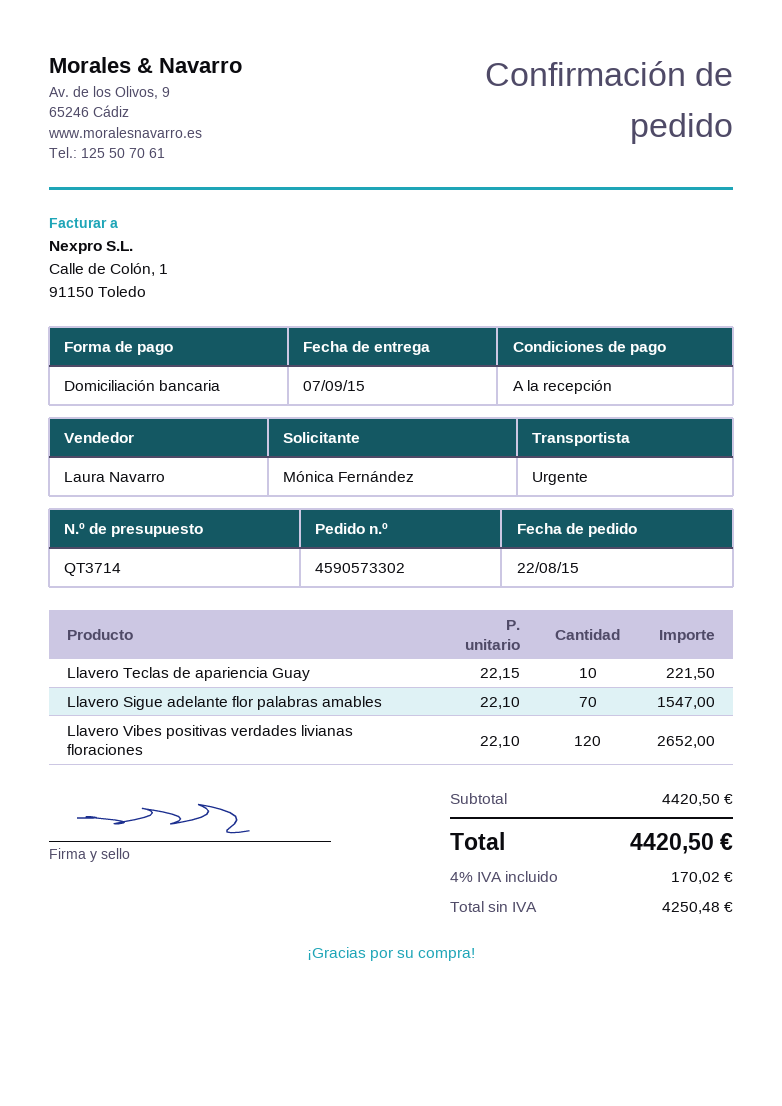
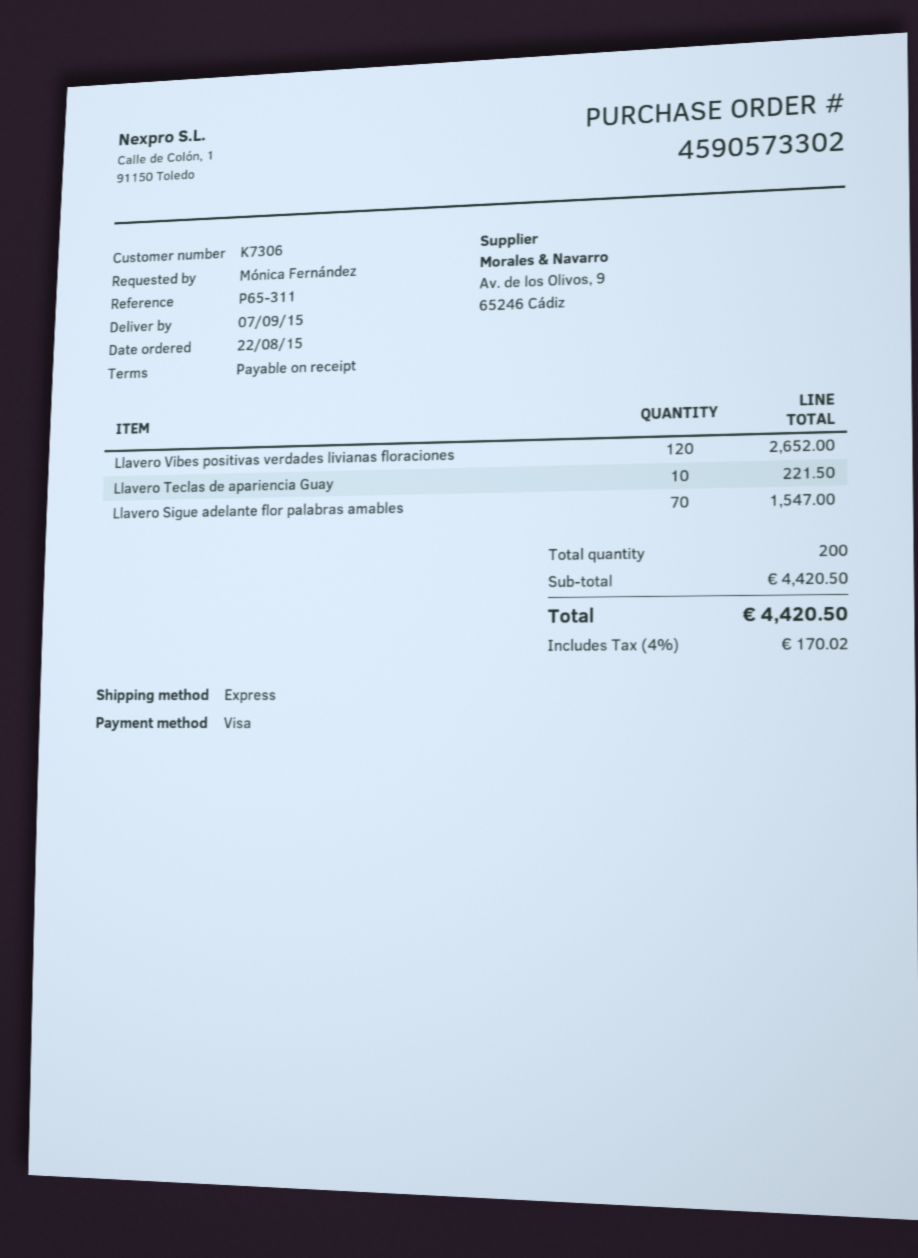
payment method: direct debit -> Visa

